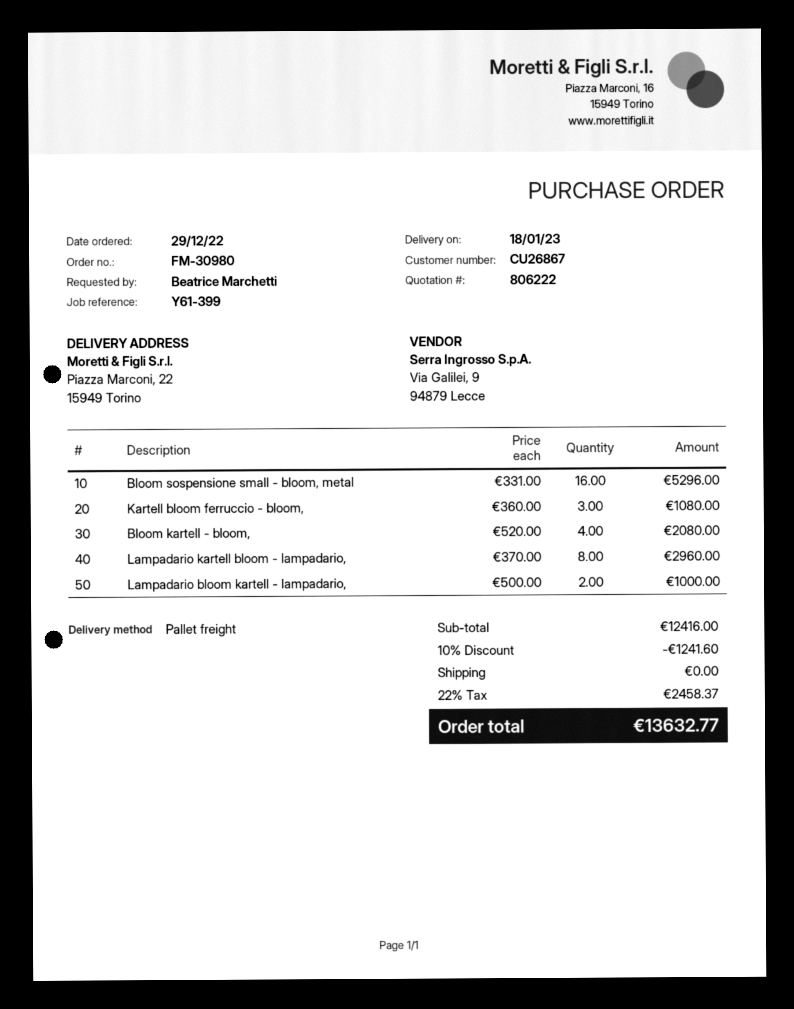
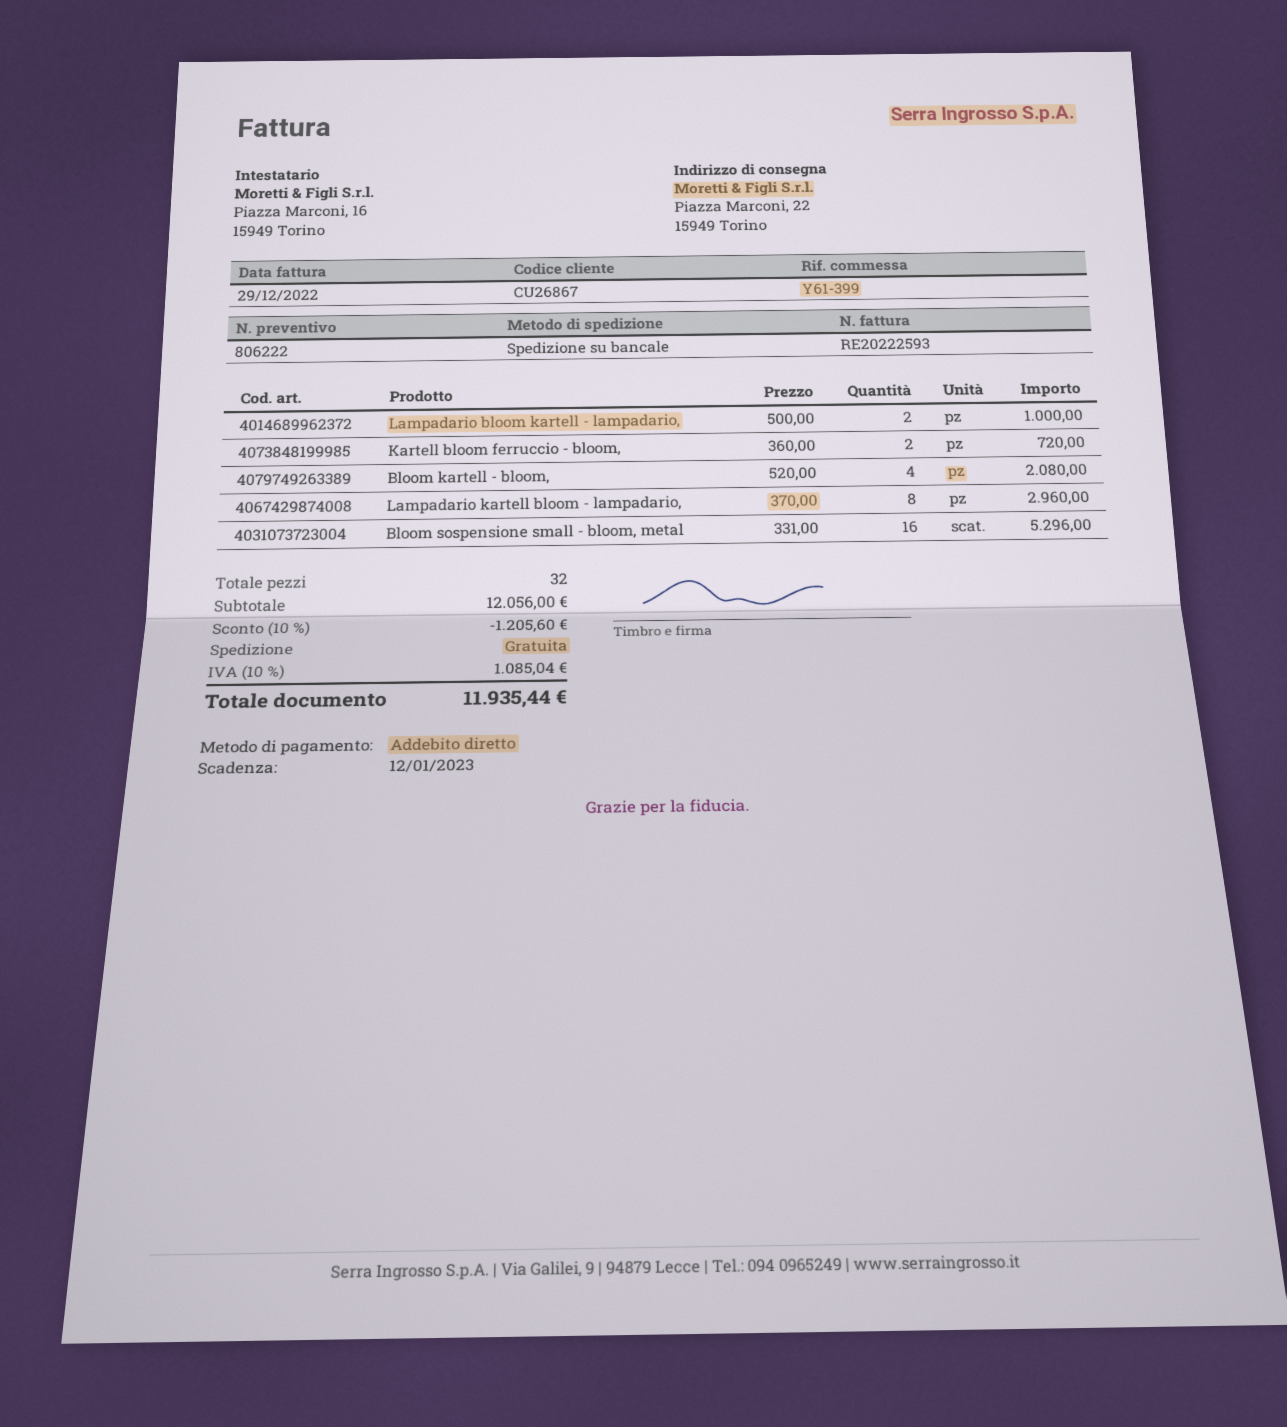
Kartell bloom ferruccio - bloom,: 3 x 360.00 = 1080.00 -> 2 x 360.00 = 720.00
subtotal: 12416.00 -> 12056.00
discount: 10% = 1241.60 -> 10% = 1205.60
tax: 22% = 2458.37 -> 10% = 1085.04
total: 13632.77 -> 11935.44

